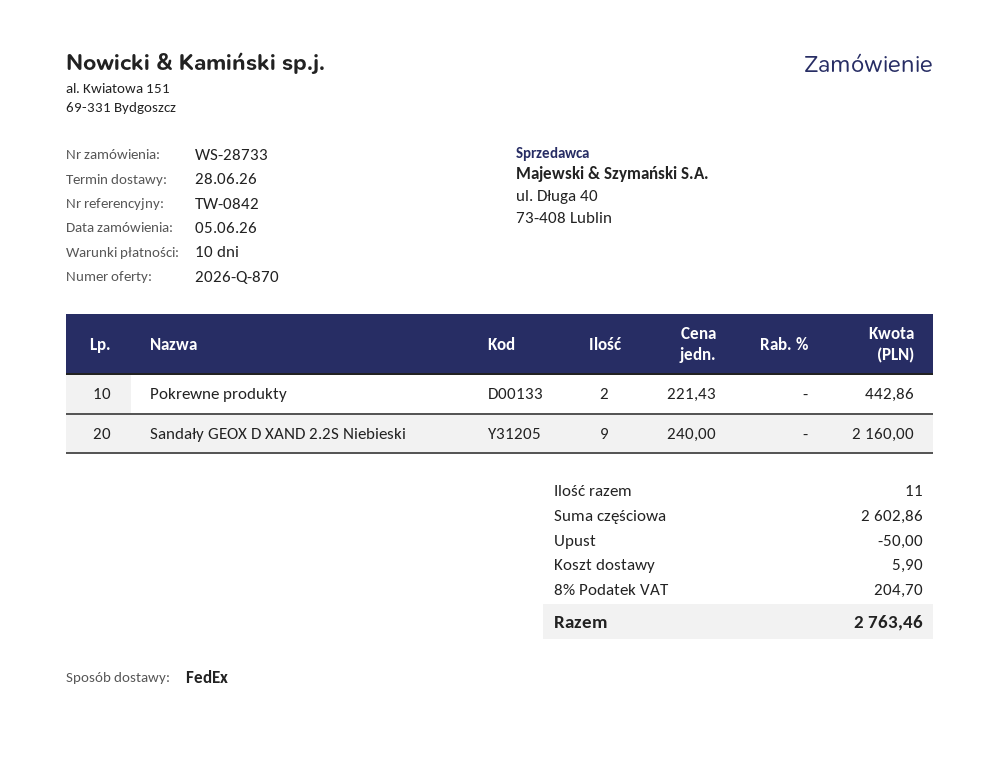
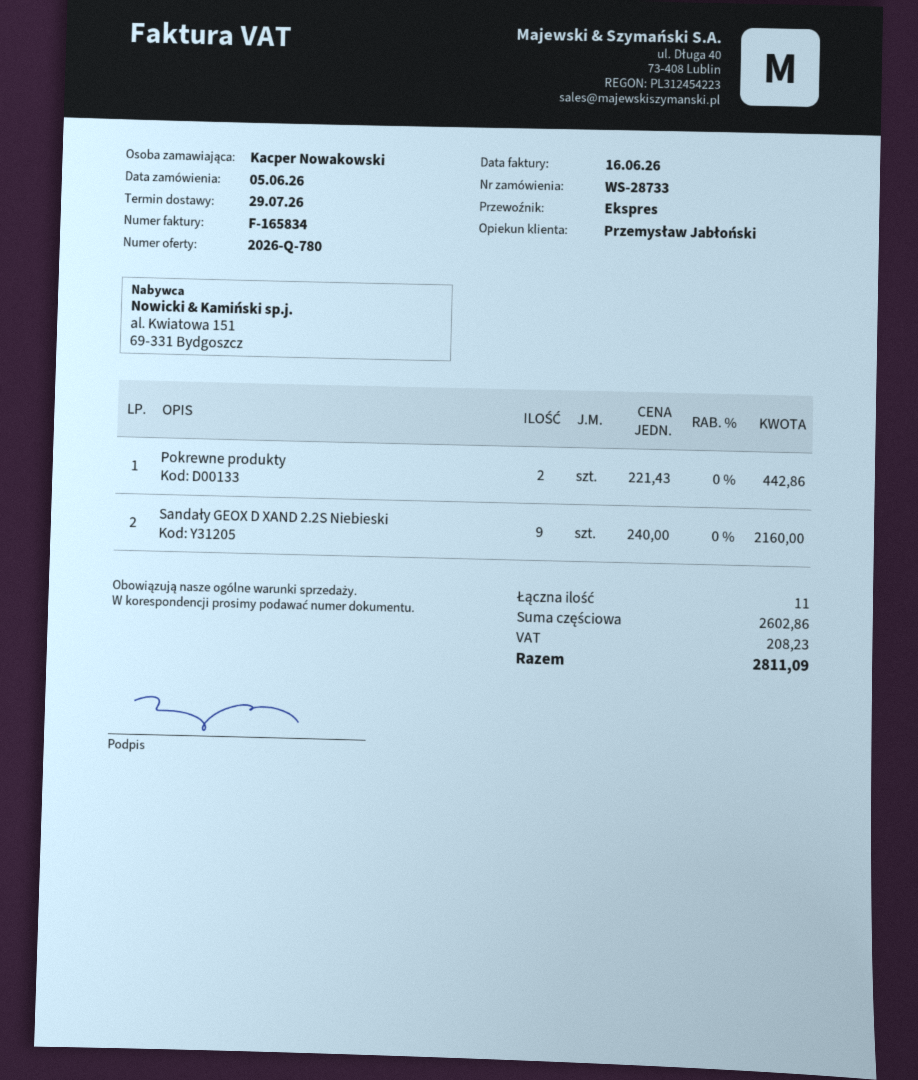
quote number: 2026-Q-870 -> 2026-Q-780
delivery date: 2026-06-28 -> 2026-07-29
shipping method: FedEx -> express
discount: 50.00 -> none
shipping: 5.90 -> none
tax: 204.70 -> 208.23
total: 2763.46 -> 2811.09

